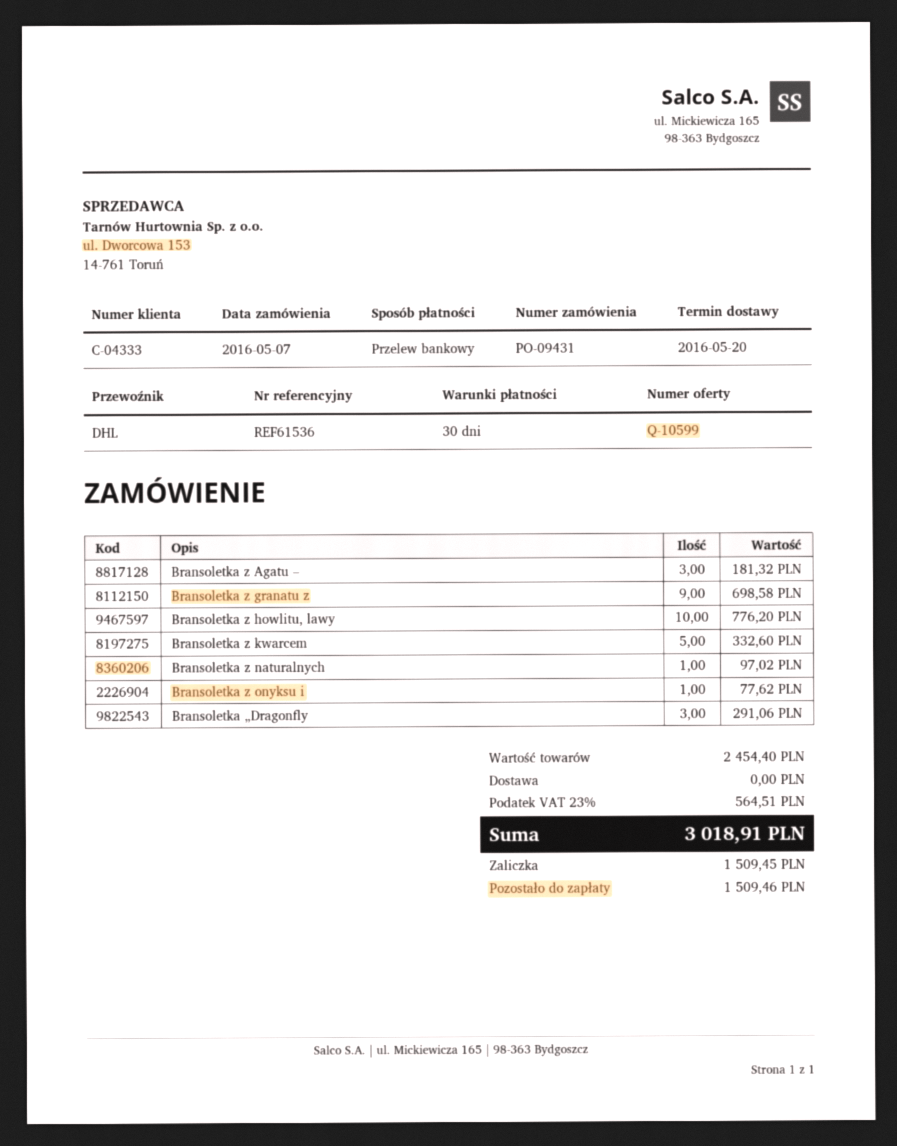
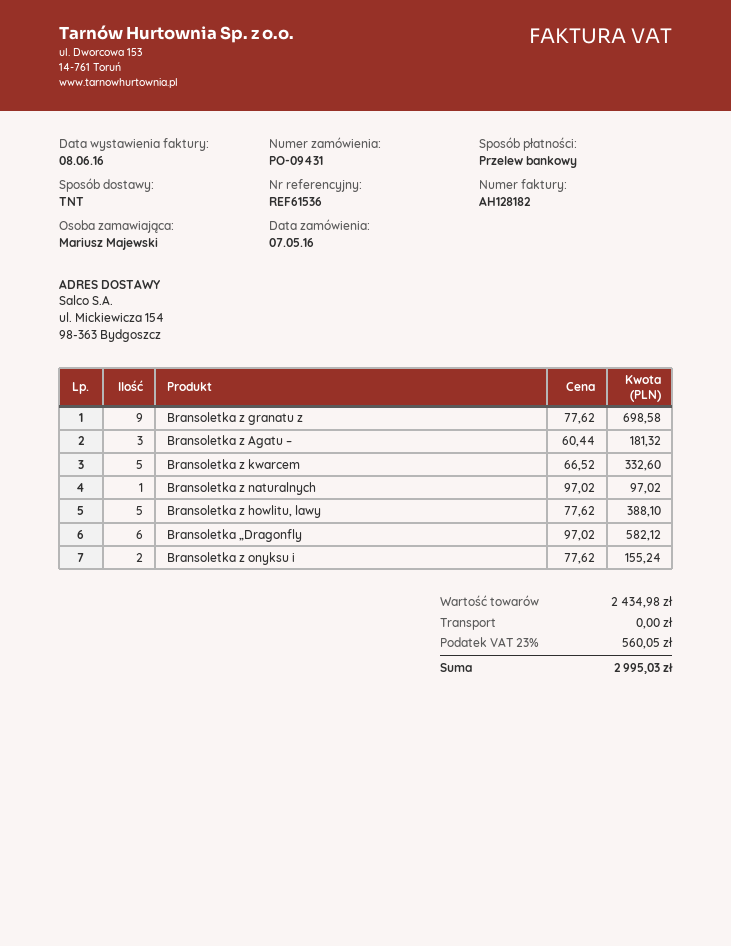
shipping method: DHL -> TNT
Bransoletka z howlitu, lawy: 10 for 776.20 -> 5 for 388.10
Bransoletka z onyksu i: 1 for 77.62 -> 2 for 155.24
Bransoletka „Dragonfly: 3 for 291.06 -> 6 for 582.12
subtotal: 2454.40 -> 2434.98
tax: 23% = 564.51 -> 23% = 560.05
total: 3018.91 -> 2995.03

